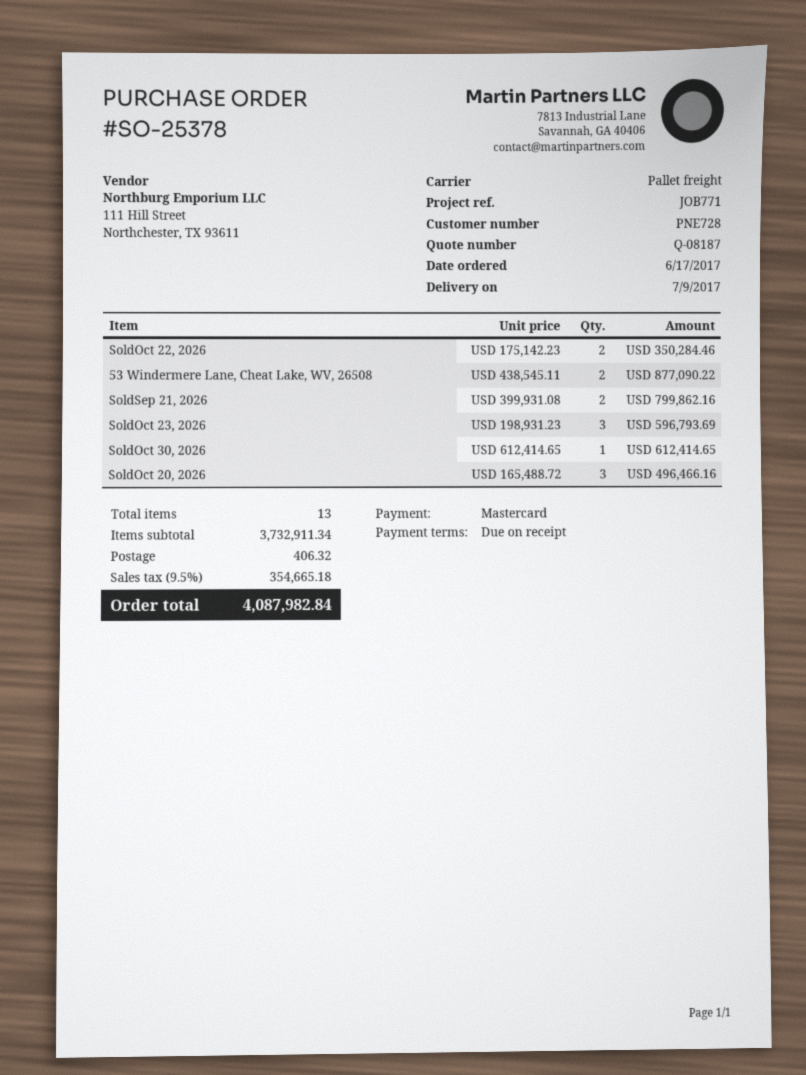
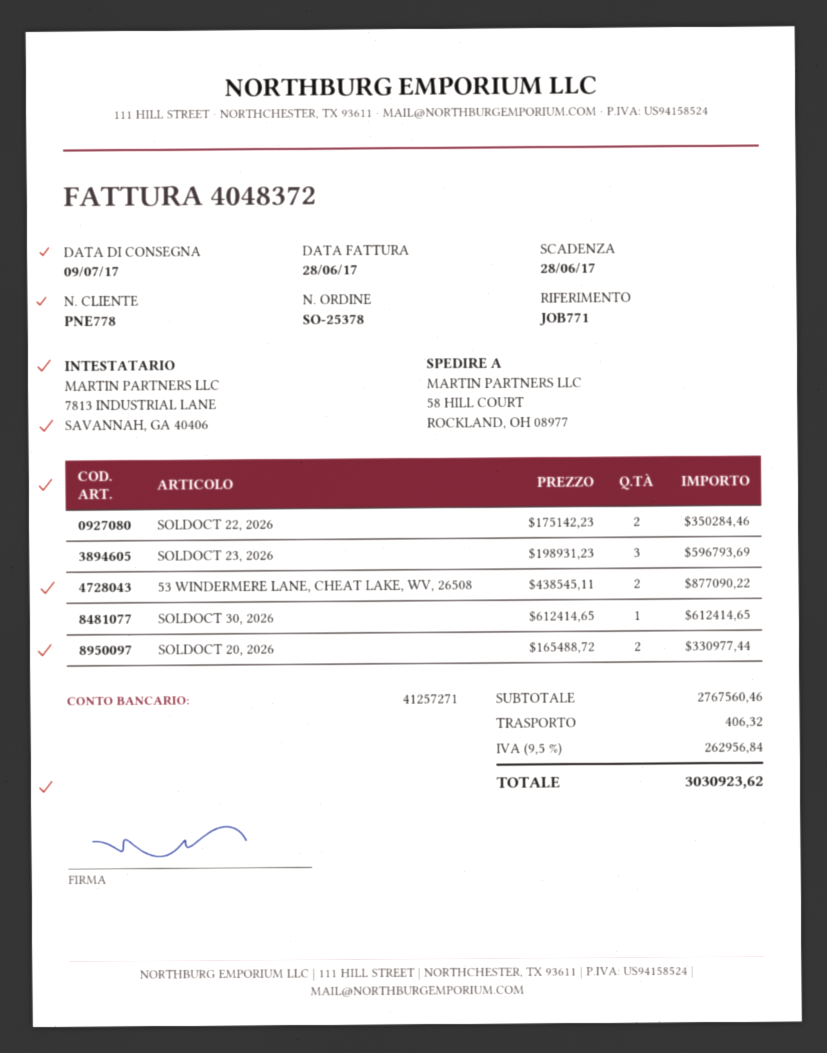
customer number: PNE728 -> PNE778
SoldSep 21, 2026: 2 x 399931.08 = 799862.16 -> none
SoldOct 20, 2026: 3 x 165488.72 = 496466.16 -> 2 x 165488.72 = 330977.44
subtotal: 3732911.34 -> 2767560.46
tax: 9.5% = 354665.18 -> 9.5% = 262956.84
total: 4087982.84 -> 3030923.62

